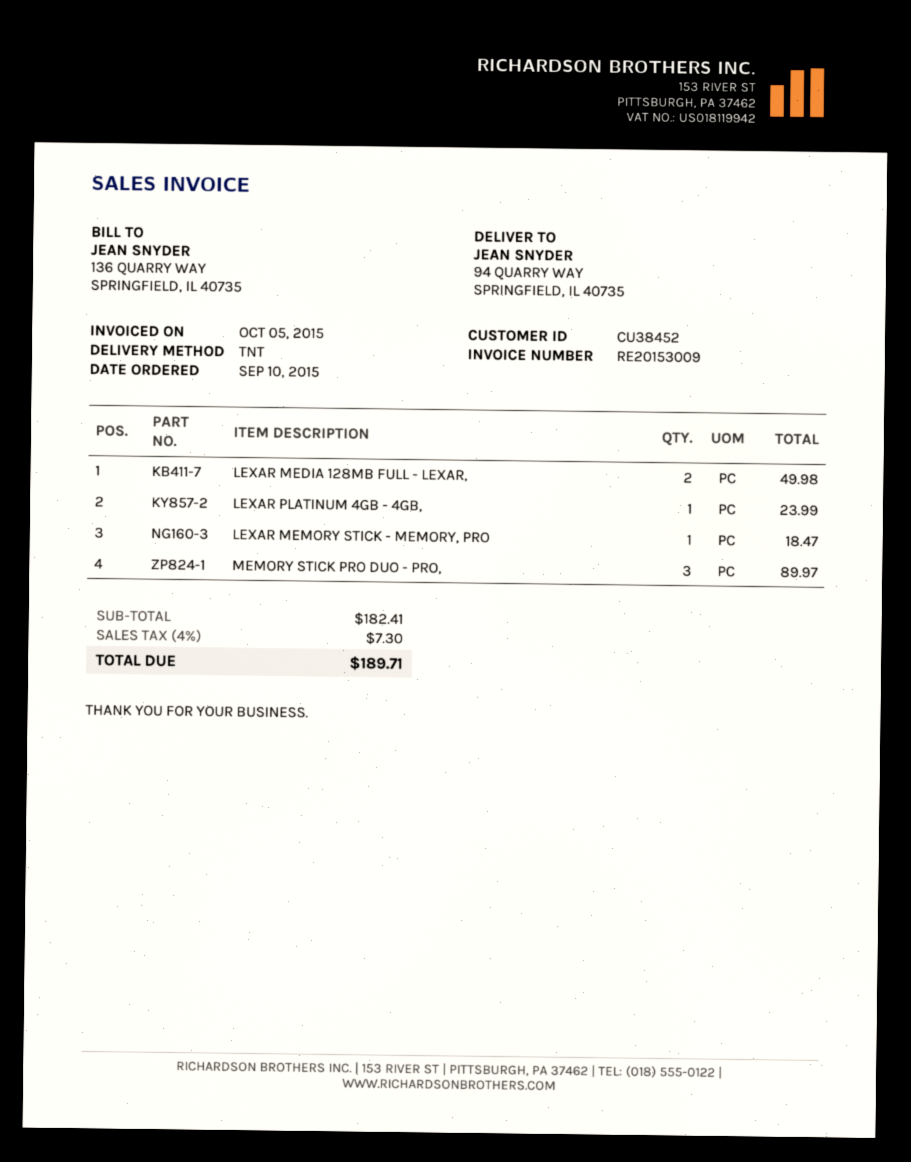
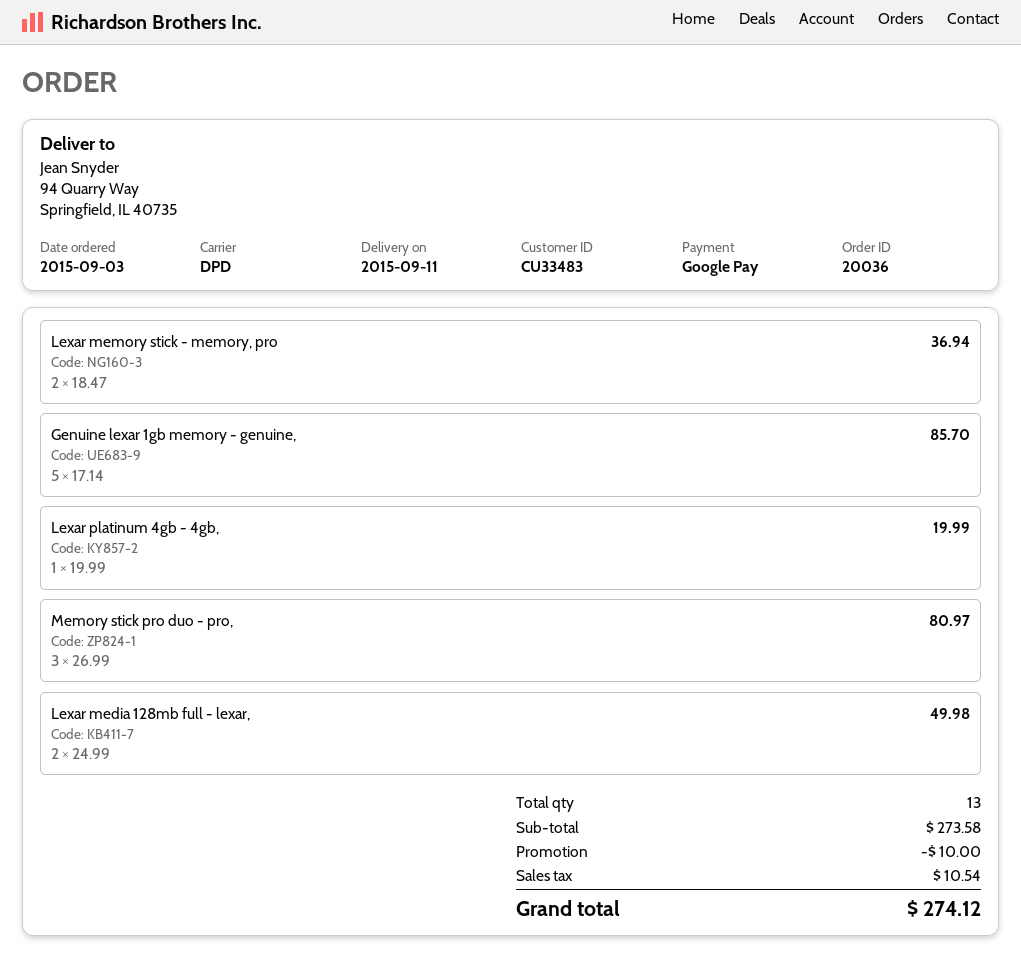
order date: 2015-09-10 -> 2015-09-03
customer number: CU38452 -> CU33483
shipping method: TNT -> DPD
LEXAR PLATINUM 4GB - 4GB,: 1 for 23.99 -> 1 for 19.99
LEXAR MEMORY STICK - MEMORY, PRO: 1 for 18.47 -> 2 for 36.94
MEMORY STICK PRO DUO - PRO,: 3 for 89.97 -> 3 for 80.97
Genuine lexar 1gb memory - genuine,: none -> 5 for 85.70
subtotal: 182.41 -> 273.58
discount: none -> 10.00
tax: 7.30 -> 10.54
total: 189.71 -> 274.12

